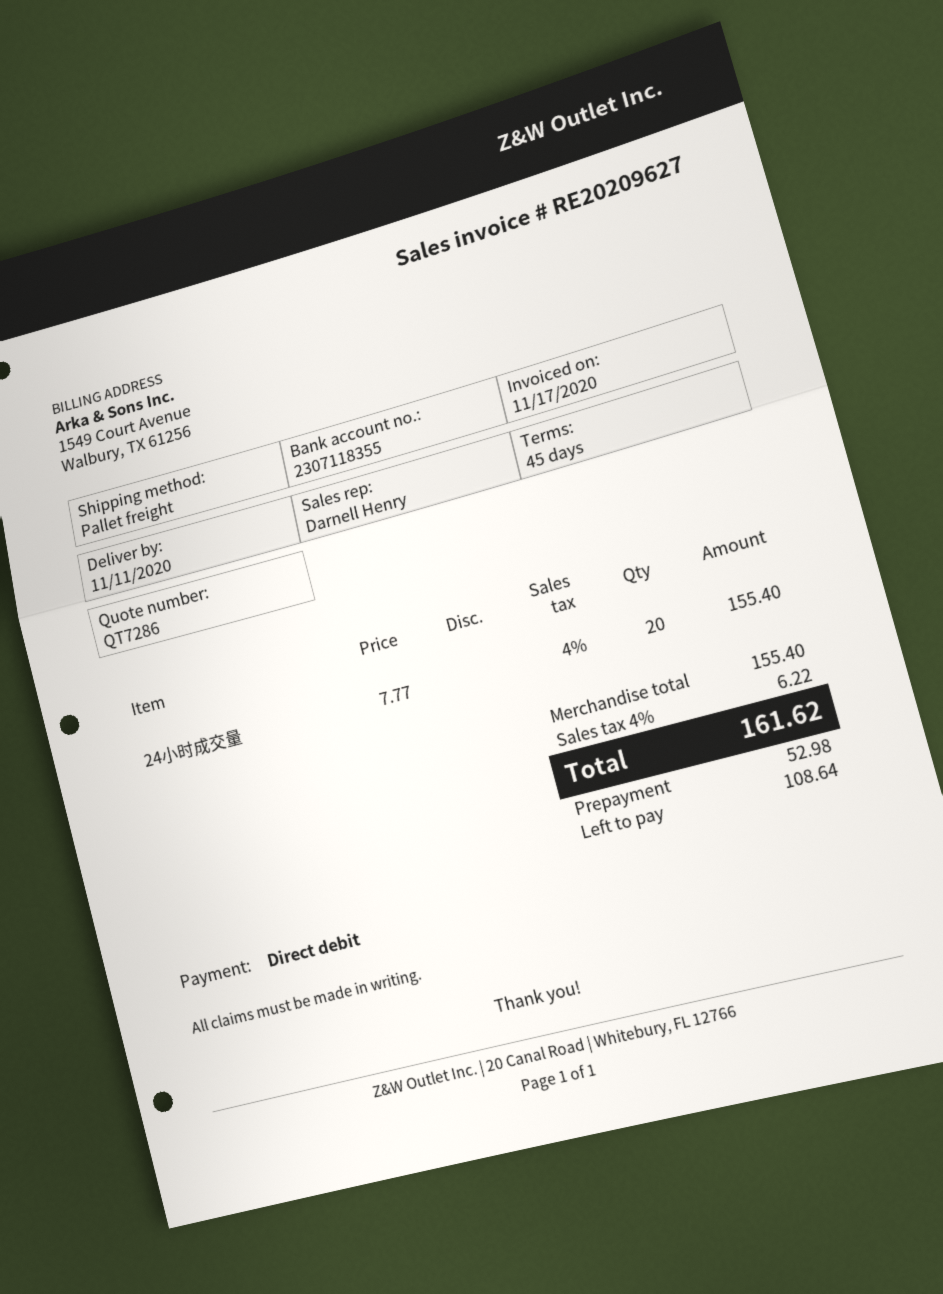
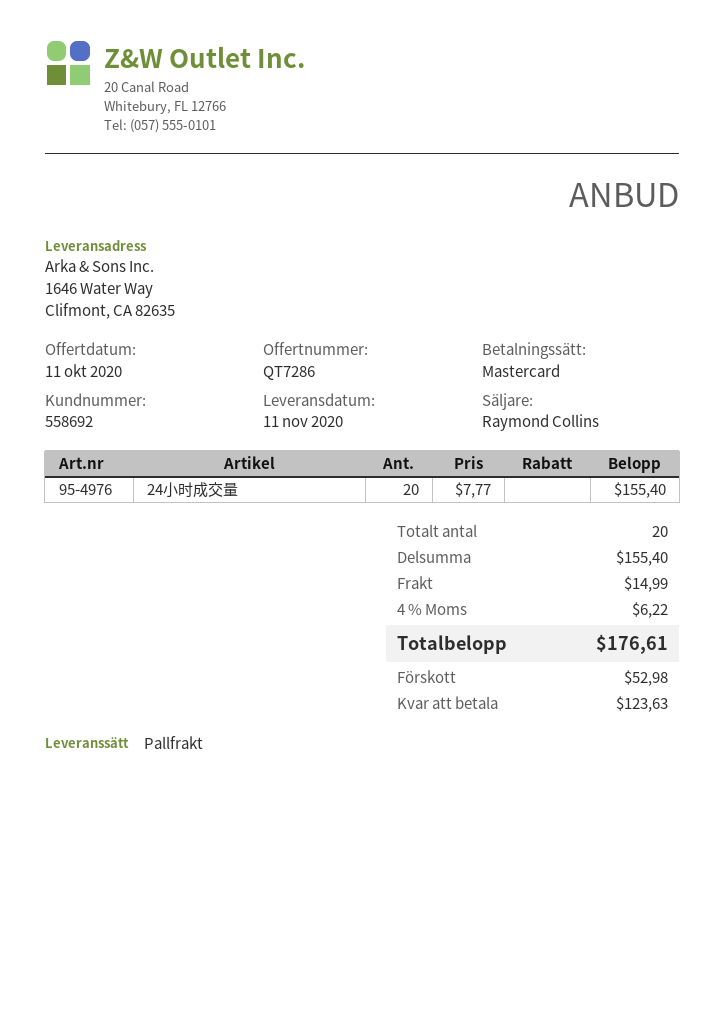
sales rep: Darnell Henry -> Raymond Collins
payment method: direct debit -> Mastercard
shipping: none -> 14.99
total: 161.62 -> 176.61
balance: 108.64 -> 123.63

